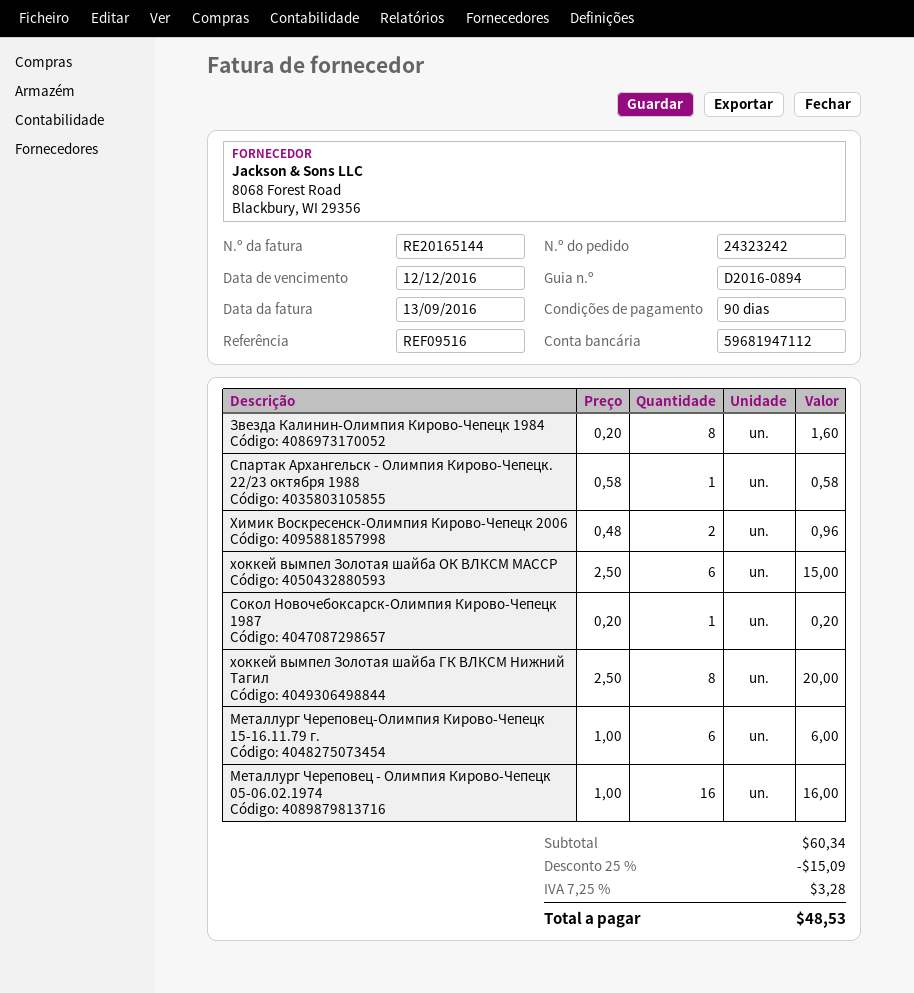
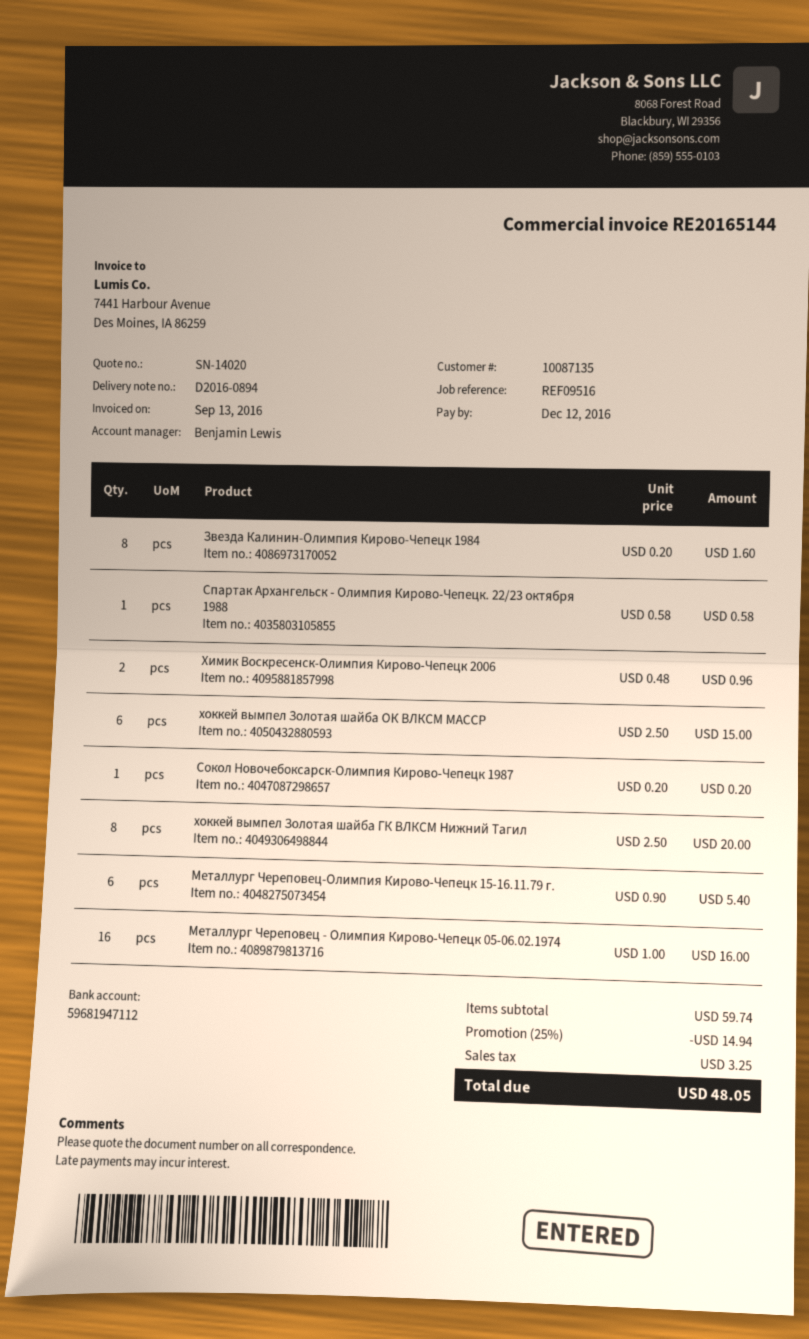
Металлург Череповец-Олимпия Кирово-Чепецк 15-16.11.79 г.: 6 x 1.00 = 6.00 -> 6 x 0.90 = 5.40
subtotal: 60.34 -> 59.74
discount: 25% = 15.09 -> 25% = 14.94
tax: 3.28 -> 3.25
total: 48.53 -> 48.05

